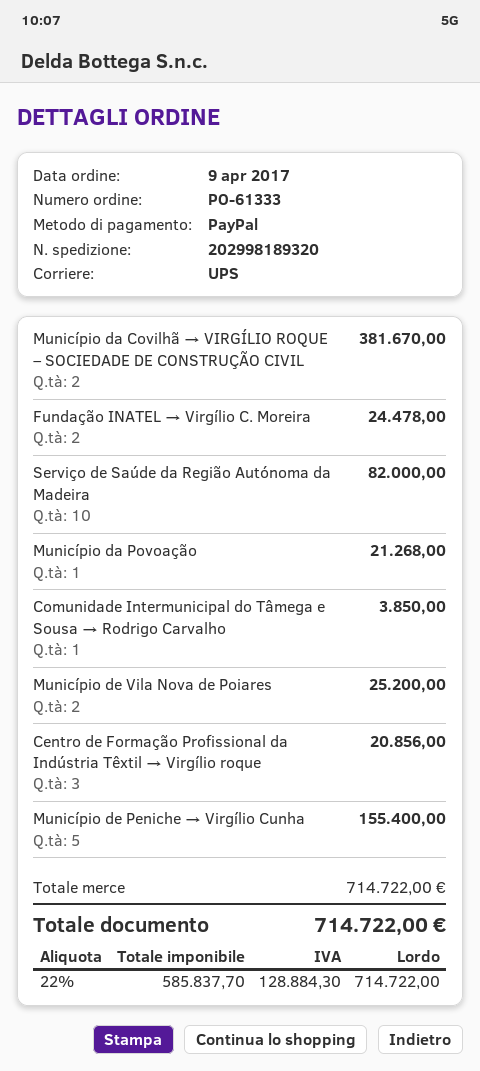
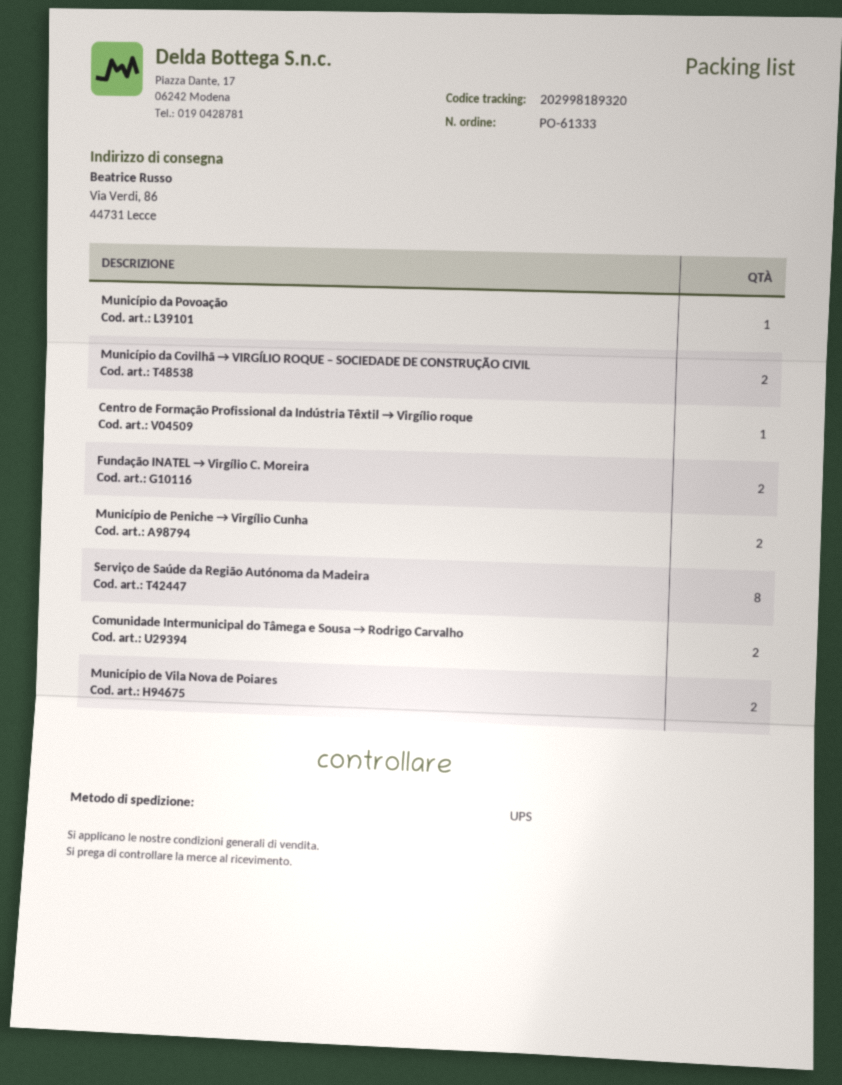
Serviço de Saúde da Região Autónoma da Madeira: 10 -> 8
Comunidade Intermunicipal do Tâmega e Sousa → Rodrigo Carvalho: 1 -> 2
Centro de Formação Profissional da Indústria Têxtil → Virgílio roque: 3 -> 1
Município de Peniche → Virgílio Cunha: 5 -> 2

